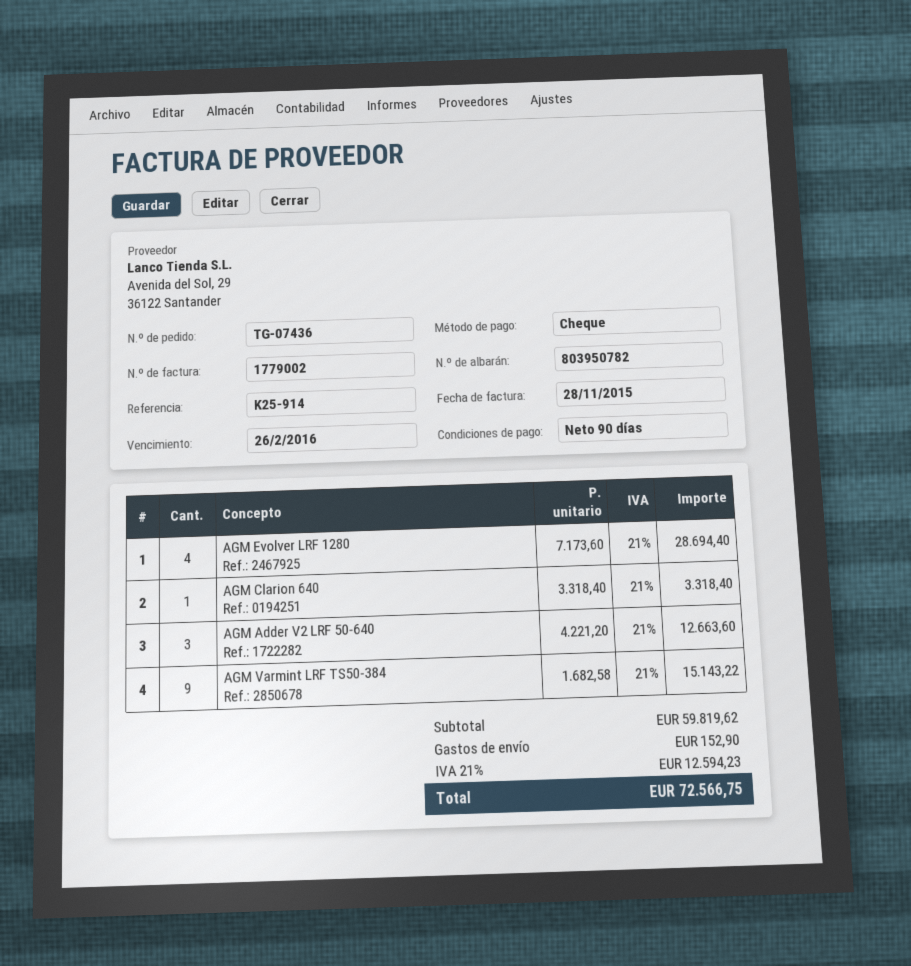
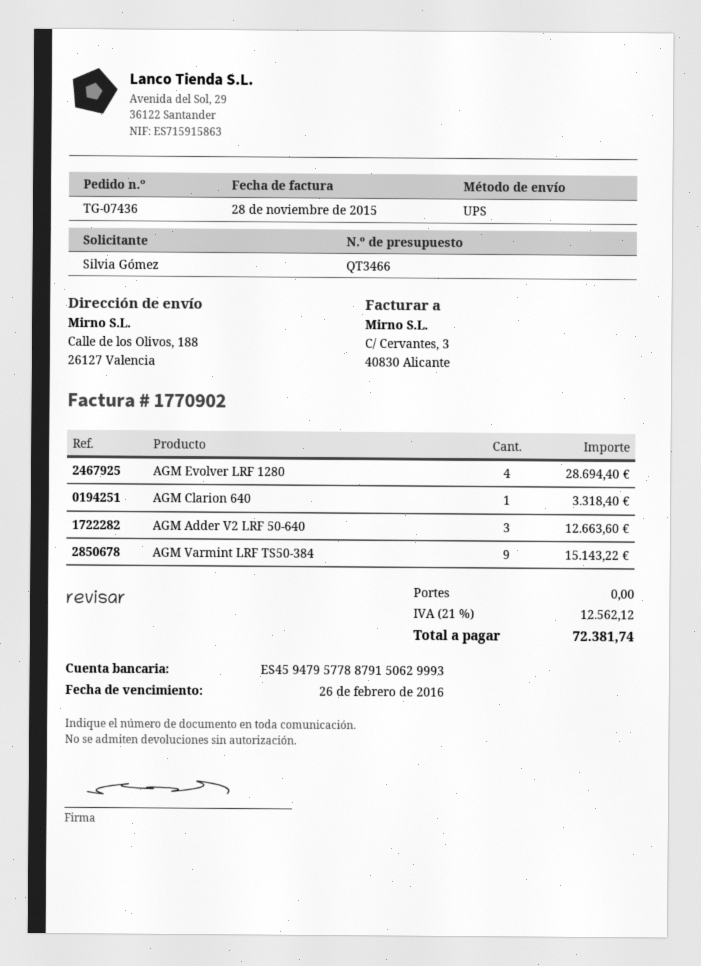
invoice number: 1779002 -> 1770902
shipping: 152.90 -> 0.00
tax: 21% = 12594.23 -> 21% = 12562.12
total: 72566.75 -> 72381.74

